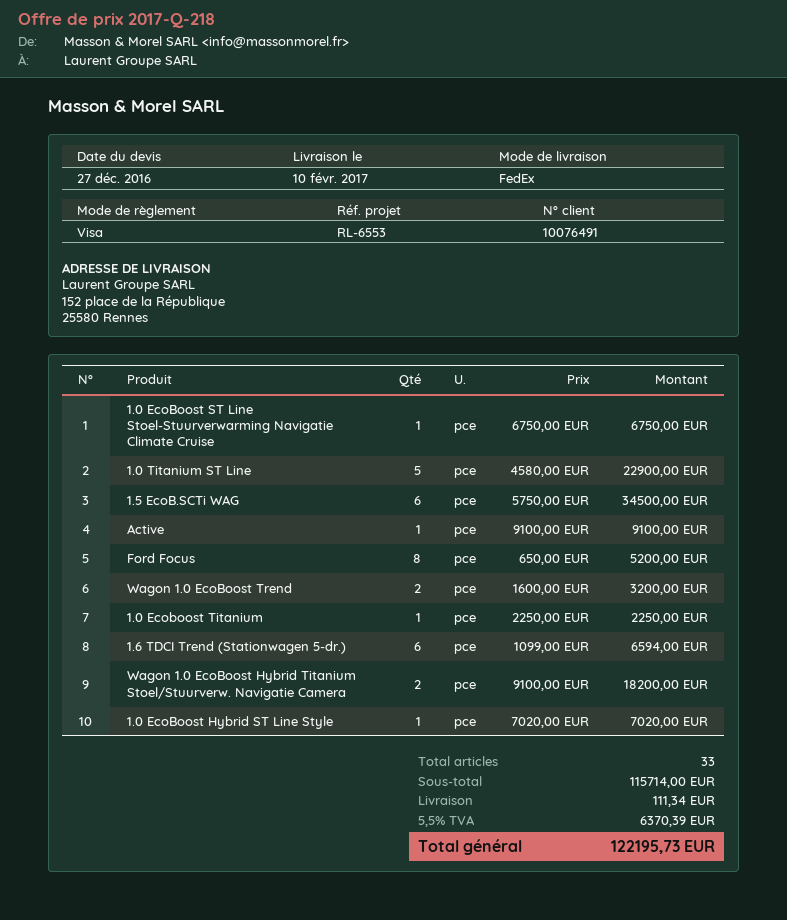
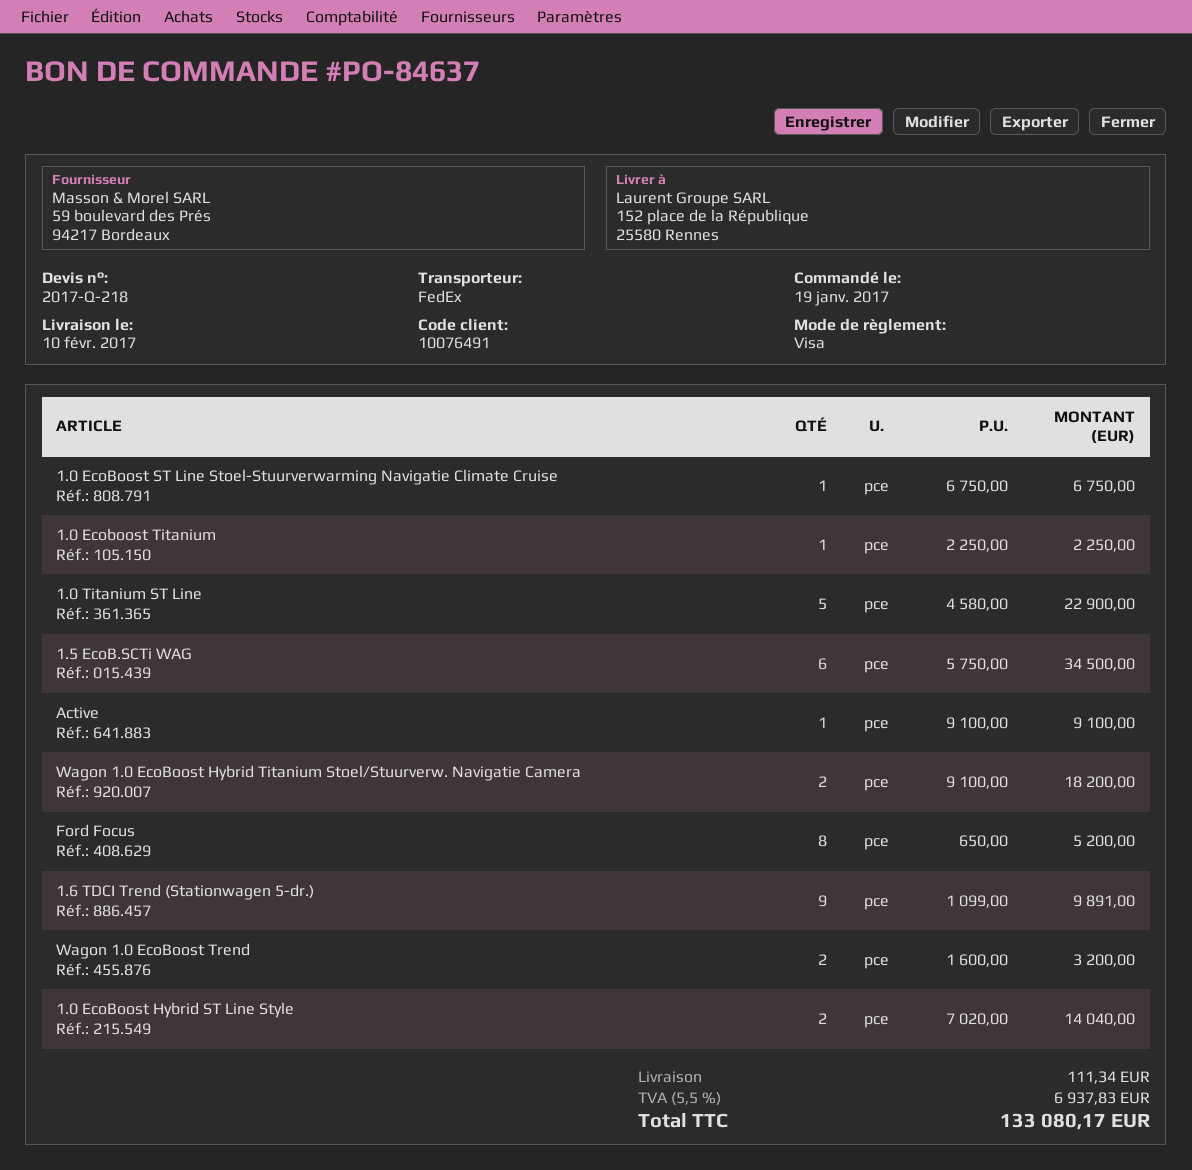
1.6 TDCI Trend (Stationwagen 5-dr.): 6 x 1099.00 = 6594.00 -> 9 x 1099.00 = 9891.00
1.0 EcoBoost Hybrid ST Line Style: 1 x 7020.00 = 7020.00 -> 2 x 7020.00 = 14040.00
tax: 5.5% = 6370.39 -> 5.5% = 6937.83
total: 122195.73 -> 133080.17

